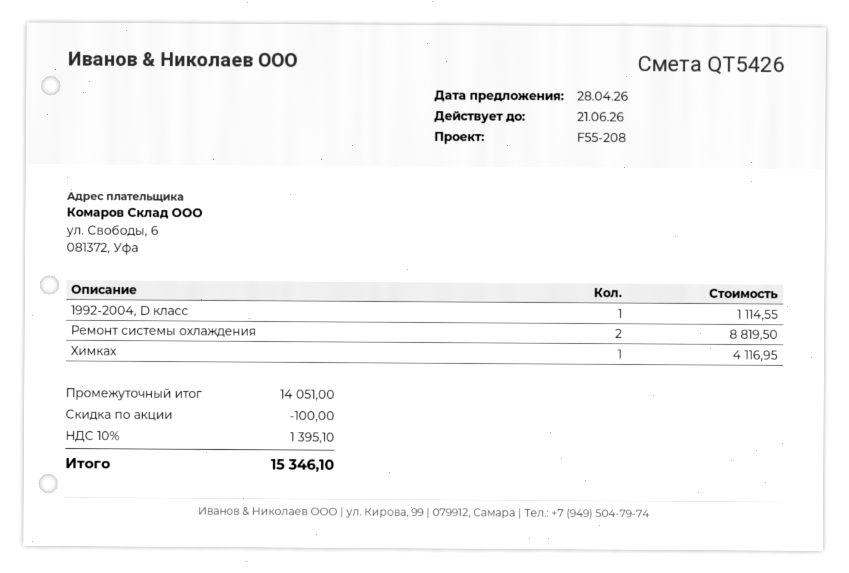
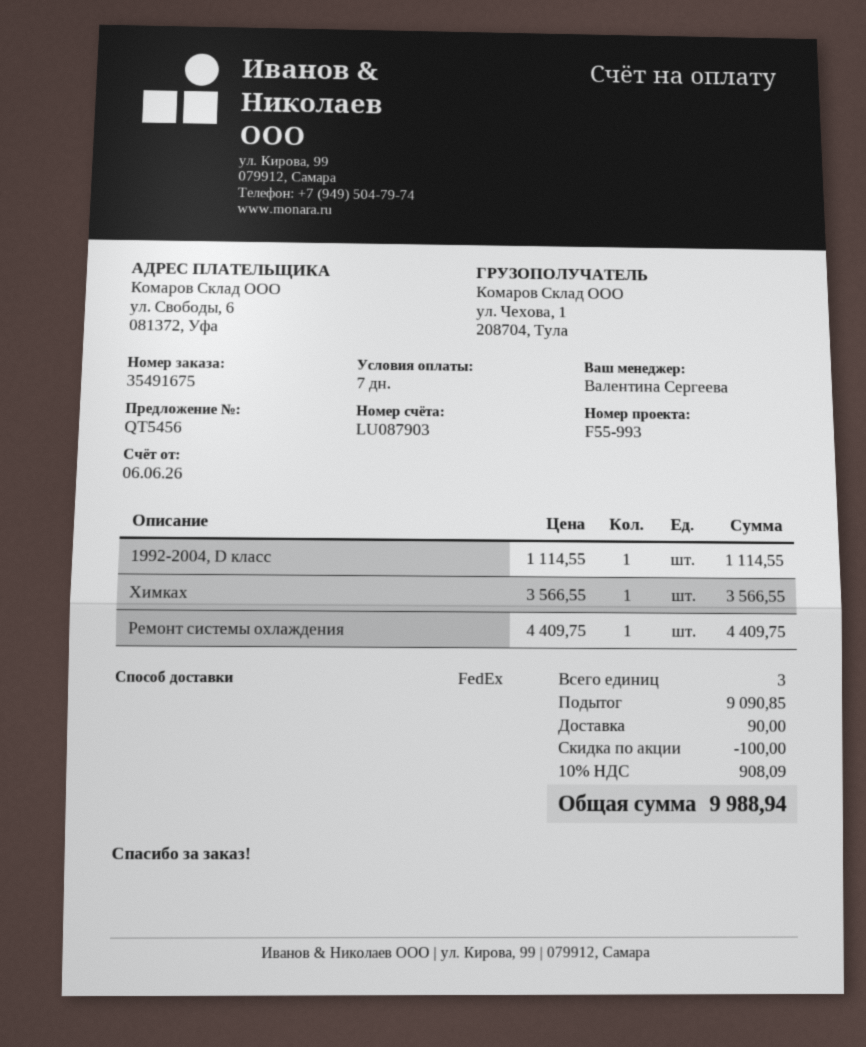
quote number: QT5426 -> QT5456
reference: F55-208 -> F55-993
Ремонт системы охлаждения: 2 for 8819.50 -> 1 for 4409.75
Химках: 1 for 4116.95 -> 1 for 3566.55
subtotal: 14051.00 -> 9090.85
shipping: none -> 90.00
tax: 10% = 1395.10 -> 10% = 908.09
total: 15346.10 -> 9988.94

